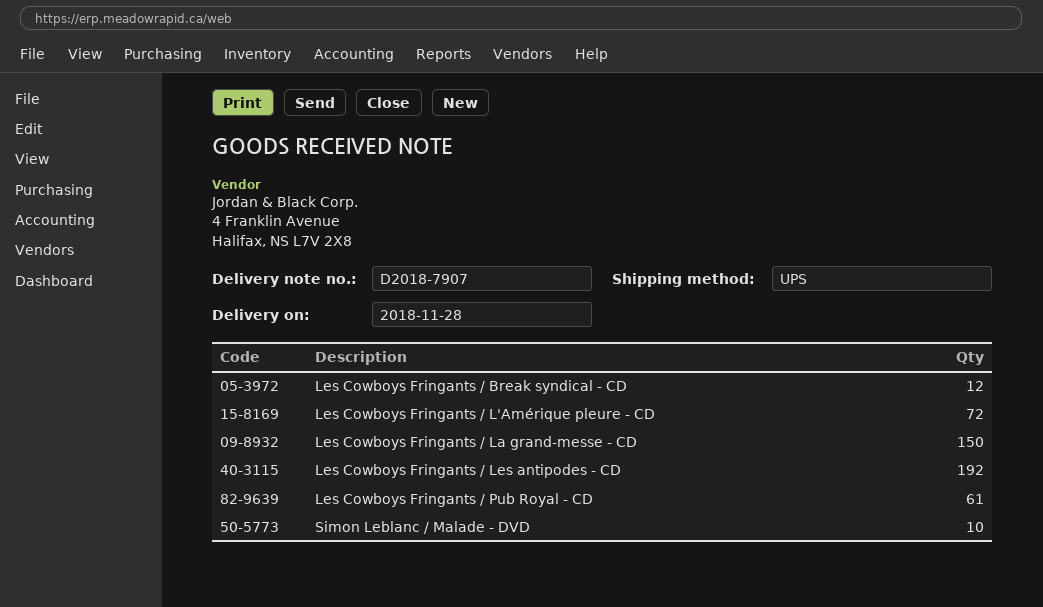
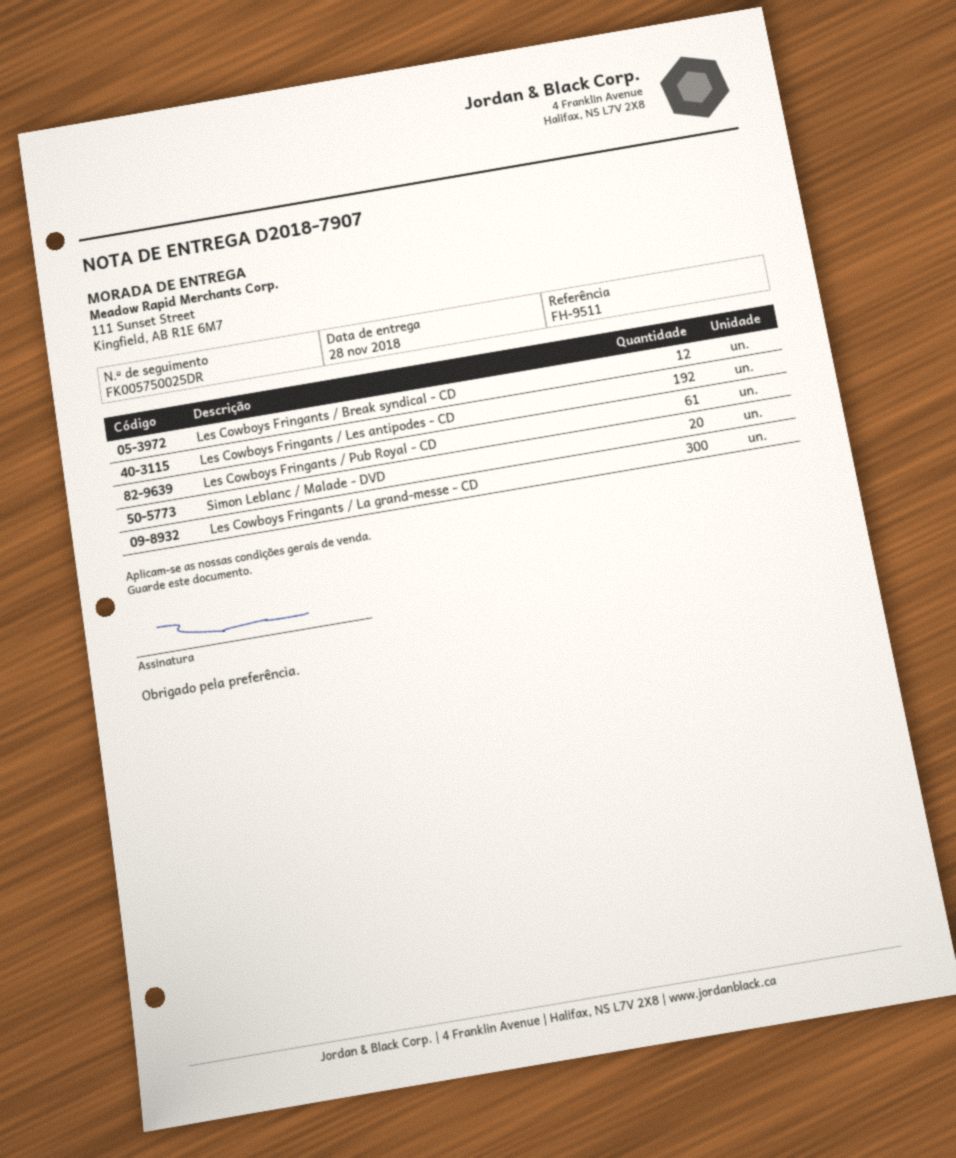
Les Cowboys Fringants / L'Amérique pleure - CD: 72 -> none
Les Cowboys Fringants / La grand-messe - CD: 150 -> 300
Simon Leblanc / Malade - DVD: 10 -> 20

